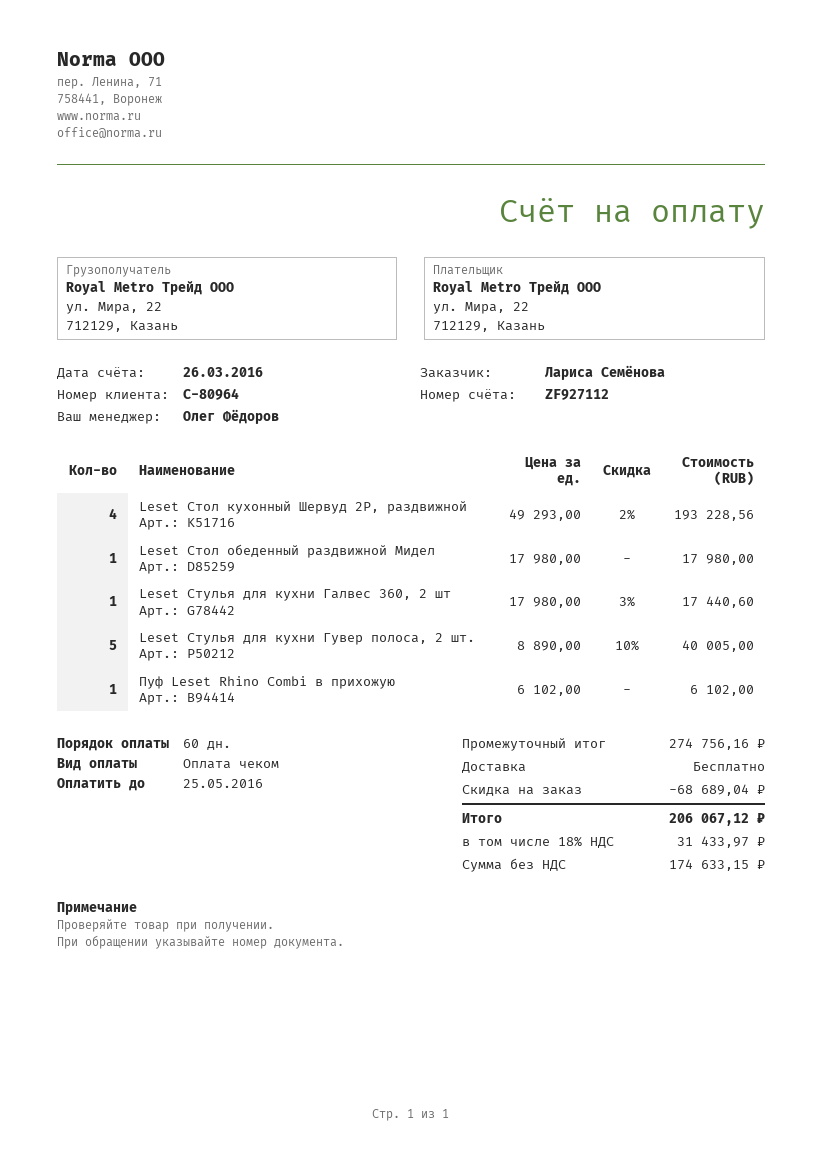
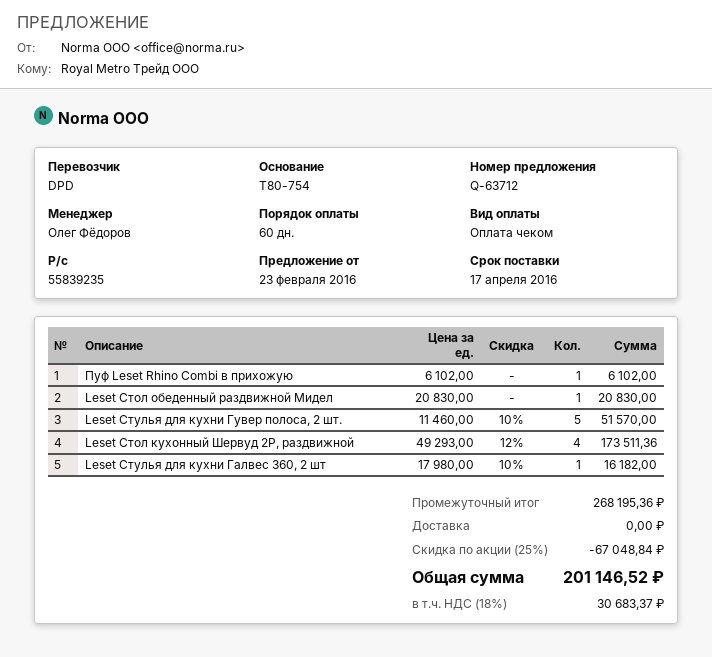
Leset Стол кухонный Шервуд 2Р, раздвижной: 4 x 49293.00 - 2% = 193228.56 -> 4 x 49293.00 - 12% = 173511.36
Leset Стол обеденный раздвижной Мидел: 1 x 17980.00 = 17980.00 -> 1 x 20830.00 = 20830.00
Leset Стулья для кухни Галвес 360, 2 шт: 1 x 17980.00 - 3% = 17440.60 -> 1 x 17980.00 - 10% = 16182.00
Leset Стулья для кухни Гувер полоса, 2 шт.: 5 x 8890.00 - 10% = 40005.00 -> 5 x 11460.00 - 10% = 51570.00
subtotal: 274756.16 -> 268195.36
discount: 68689.04 -> 67048.84
tax: 18% = 31433.97 -> 18% = 30683.37
total: 206067.12 -> 201146.52

